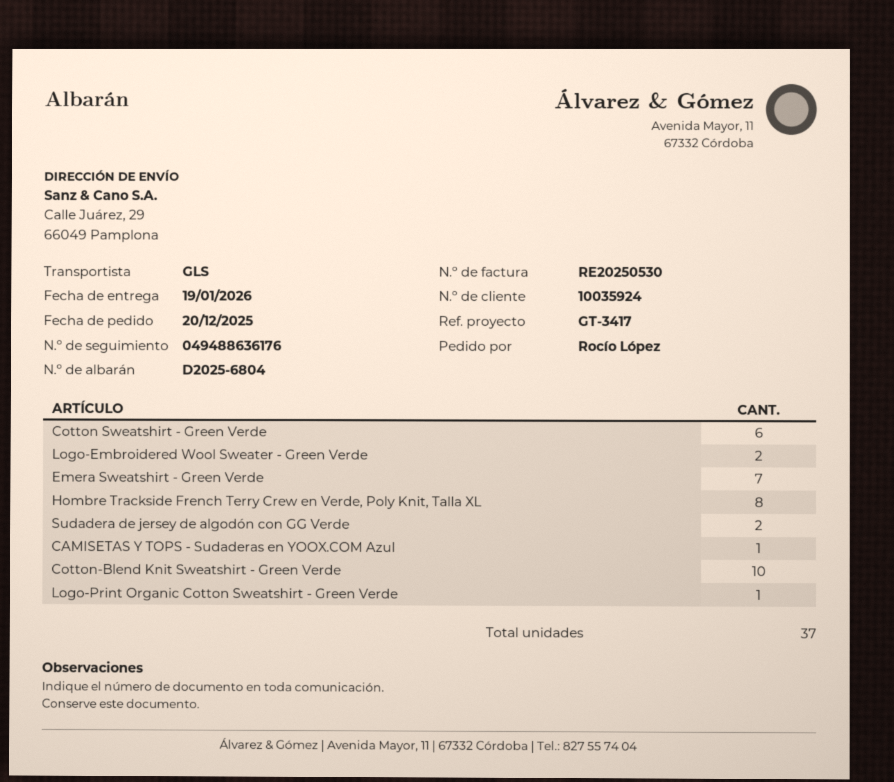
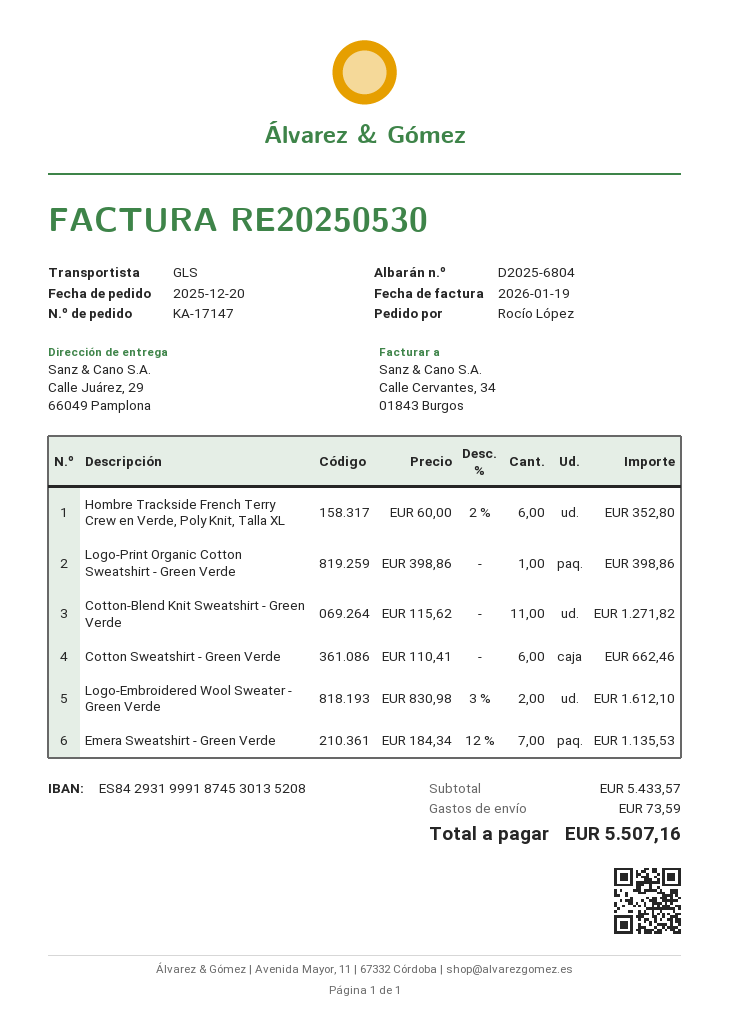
Hombre Trackside French Terry Crew en Verde, Poly Knit, Talla XL: 8 -> 6
Sudadera de jersey de algodón con GG Verde: 2 -> none
CAMISETAS Y TOPS - Sudaderas en YOOX.COM Azul: 1 -> none
Cotton-Blend Knit Sweatshirt - Green Verde: 10 -> 11

